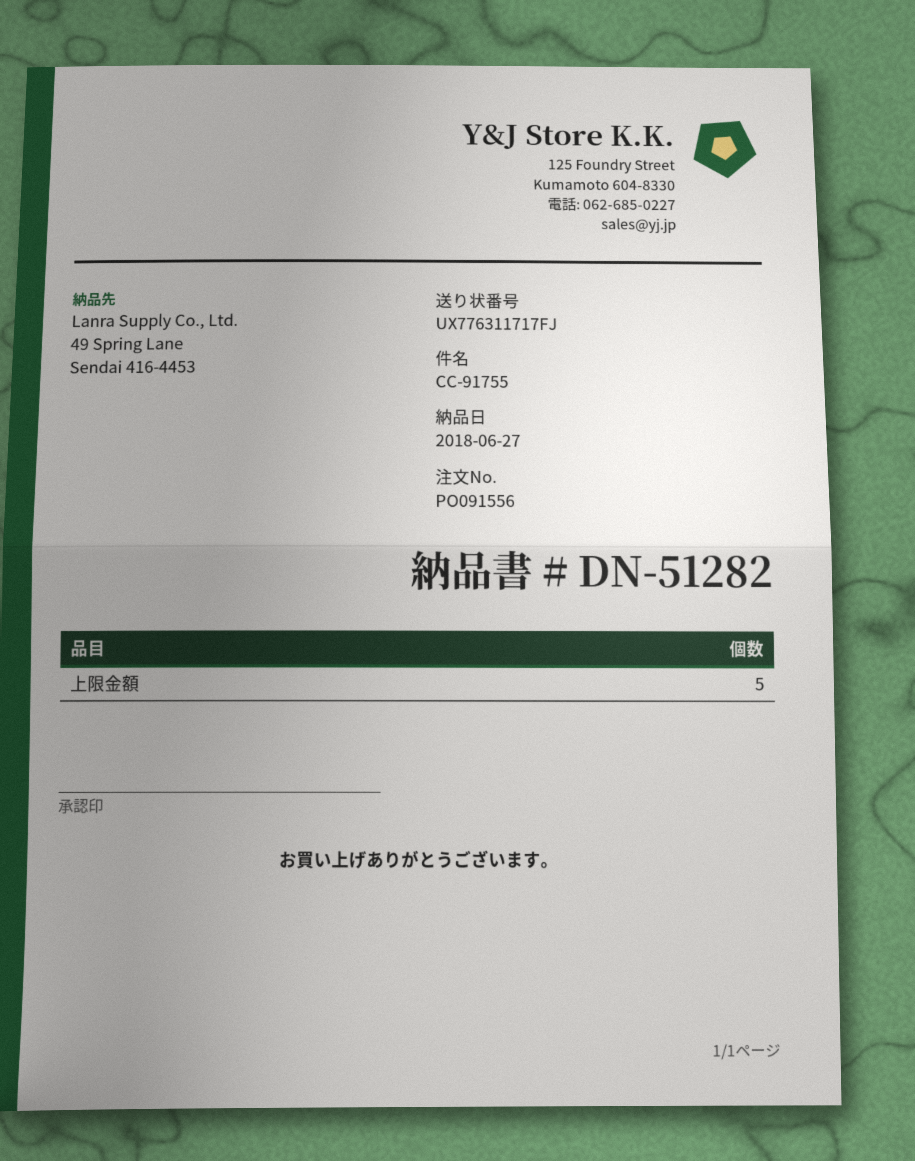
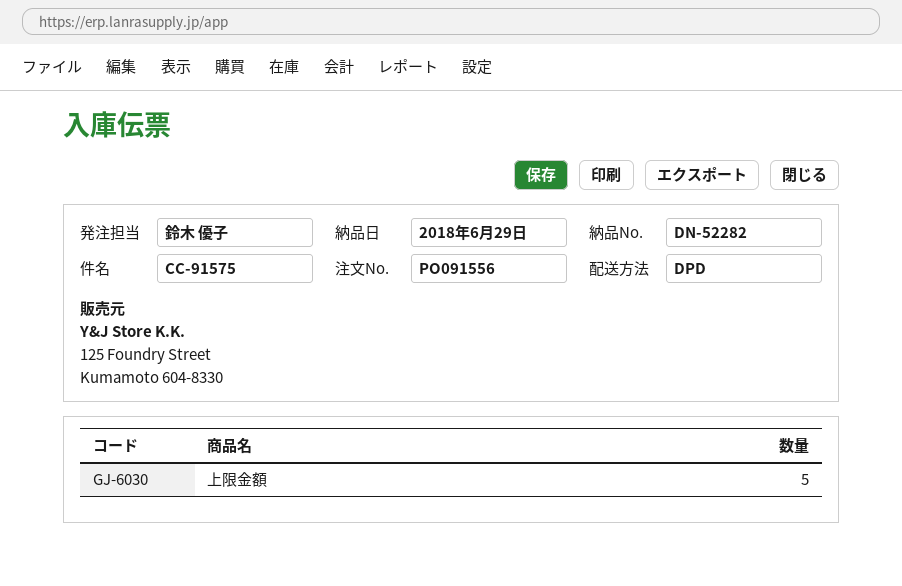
delivery note number: DN-51282 -> DN-52282
delivery date: 2018-06-27 -> 2018-06-29
reference: CC-91755 -> CC-91575

